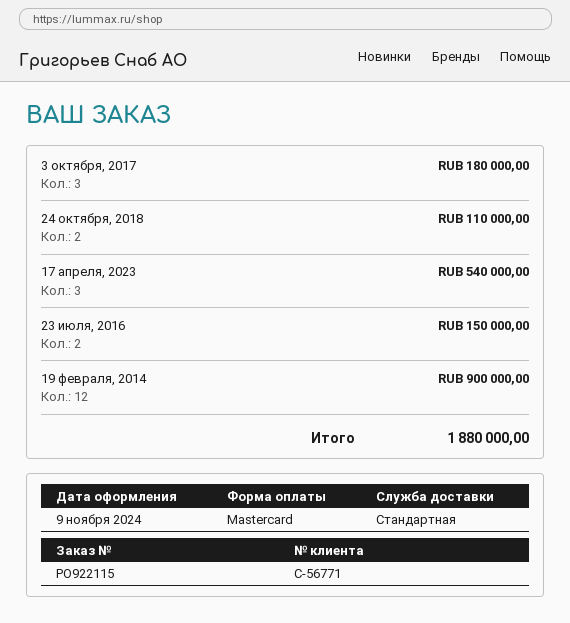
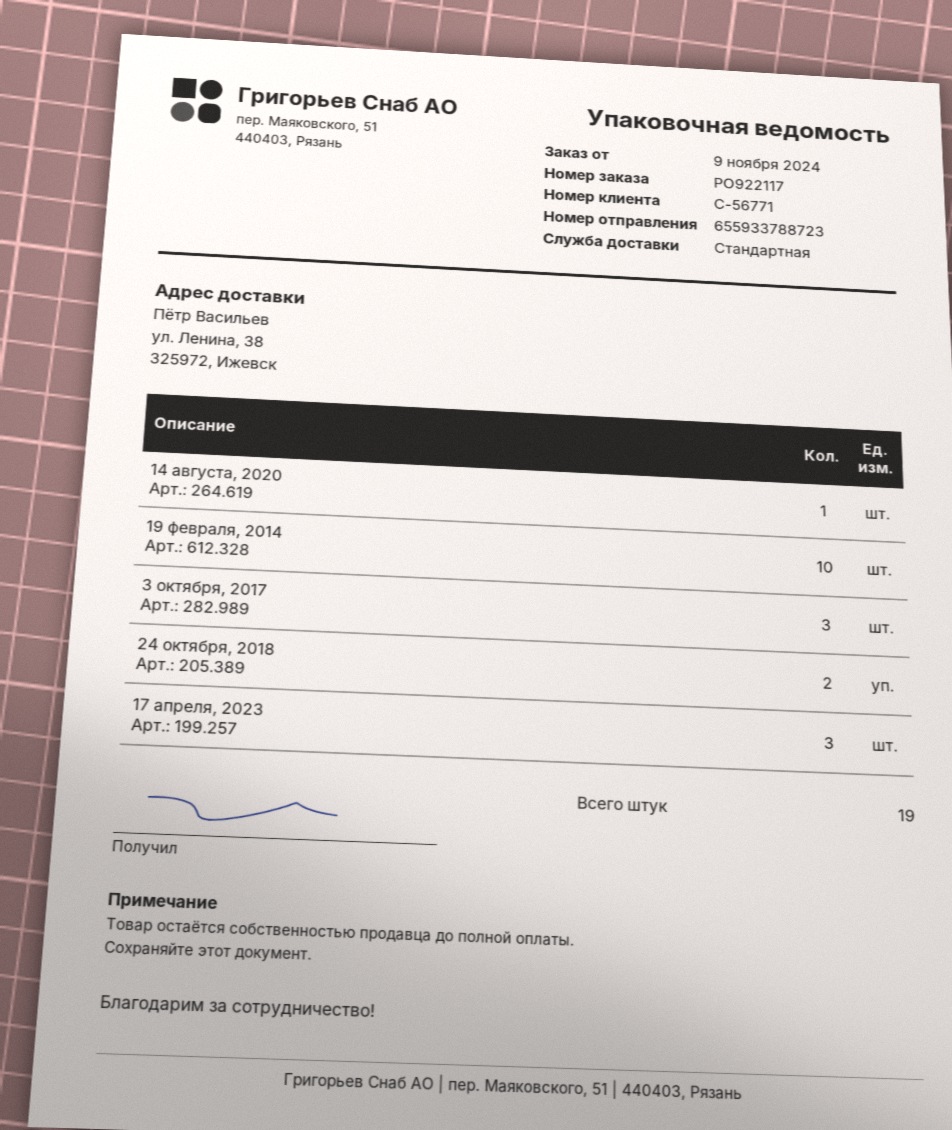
order number: PO922115 -> PO922117
23 июля, 2016: 2 -> none
19 февраля, 2014: 12 -> 10
14 августа, 2020: none -> 1

